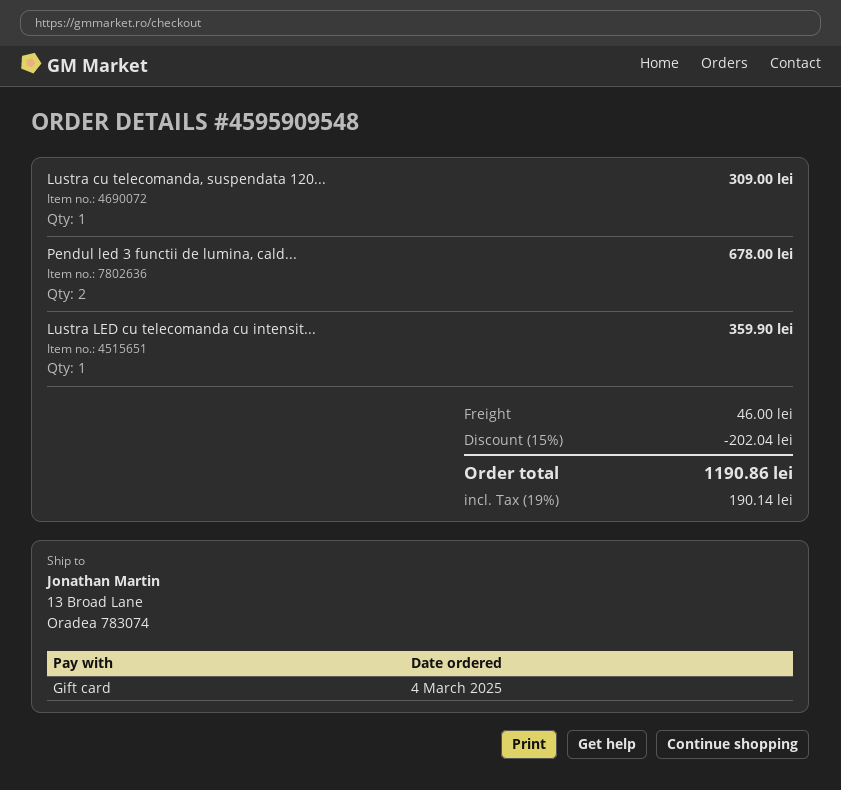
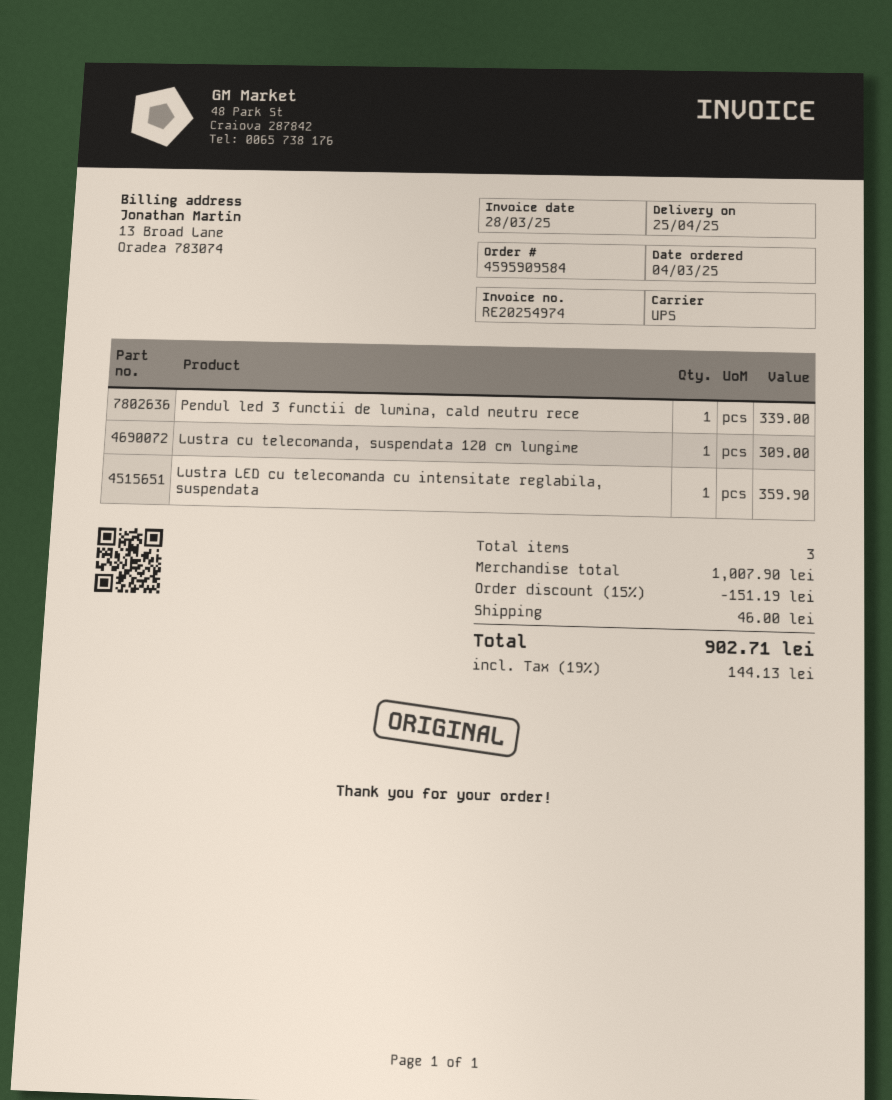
order number: 4595909548 -> 4595909584
Pendul led 3 functii de lumina, cald...: 2 for 678.00 -> 1 for 339.00
discount: 15% = 202.04 -> 15% = 151.19
tax: 19% = 190.14 -> 19% = 144.13
total: 1190.86 -> 902.71

